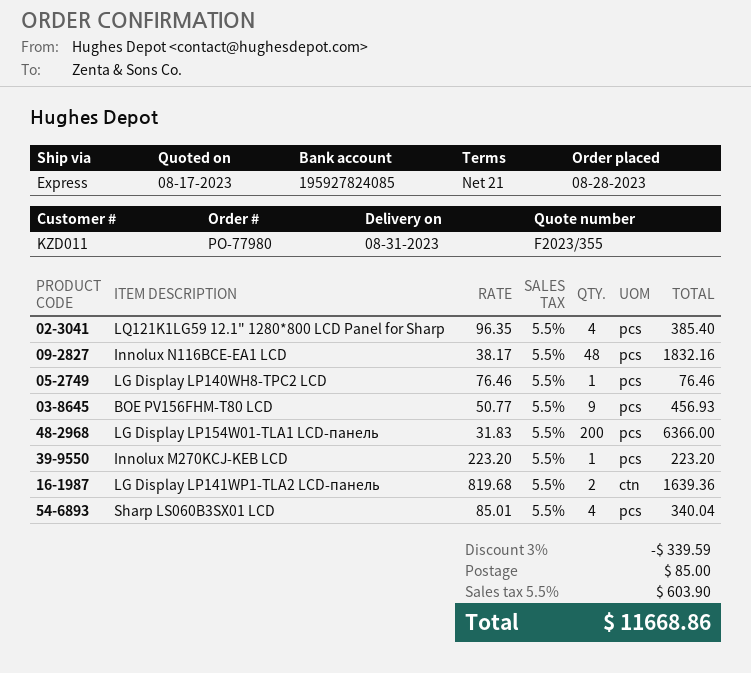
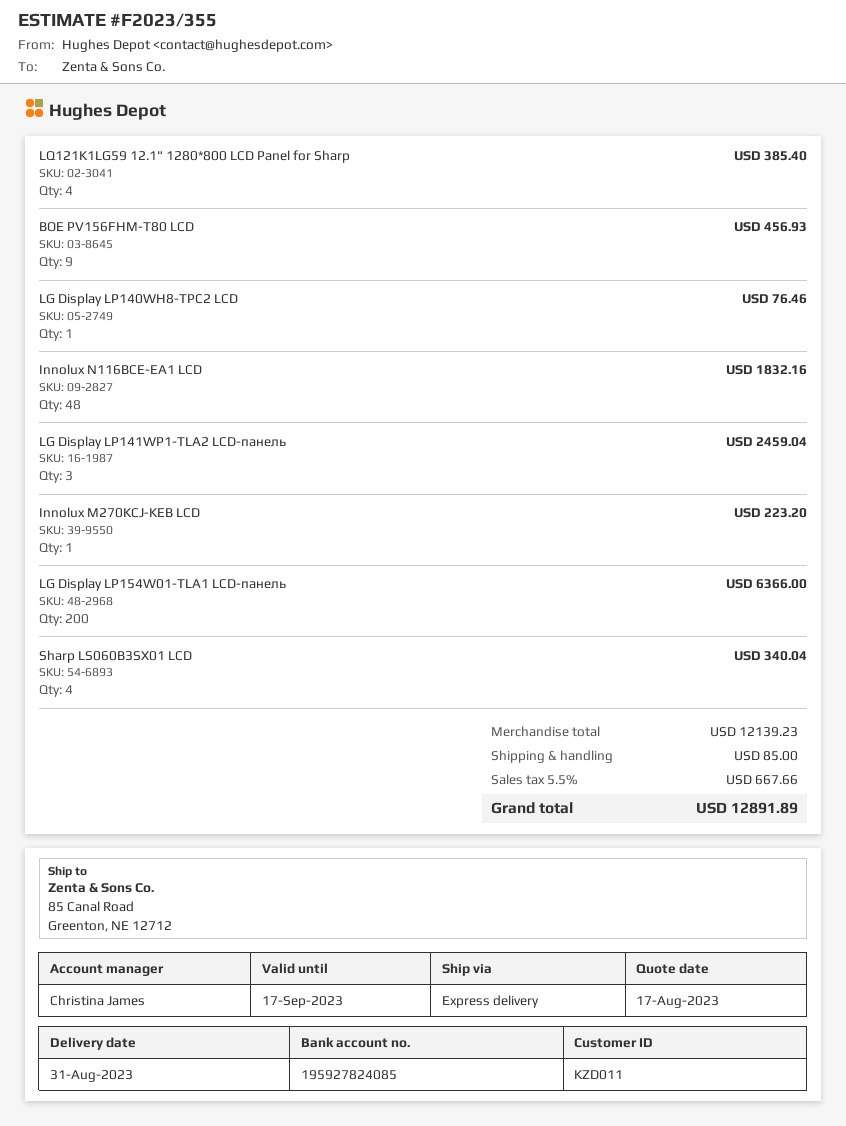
LG Display LP141WP1-TLA2 LCD-панель: 2 for 1639.36 -> 3 for 2459.04
discount: 3% = 339.59 -> none
tax: 5.5% = 603.90 -> 5.5% = 667.66
total: 11668.86 -> 12891.89

